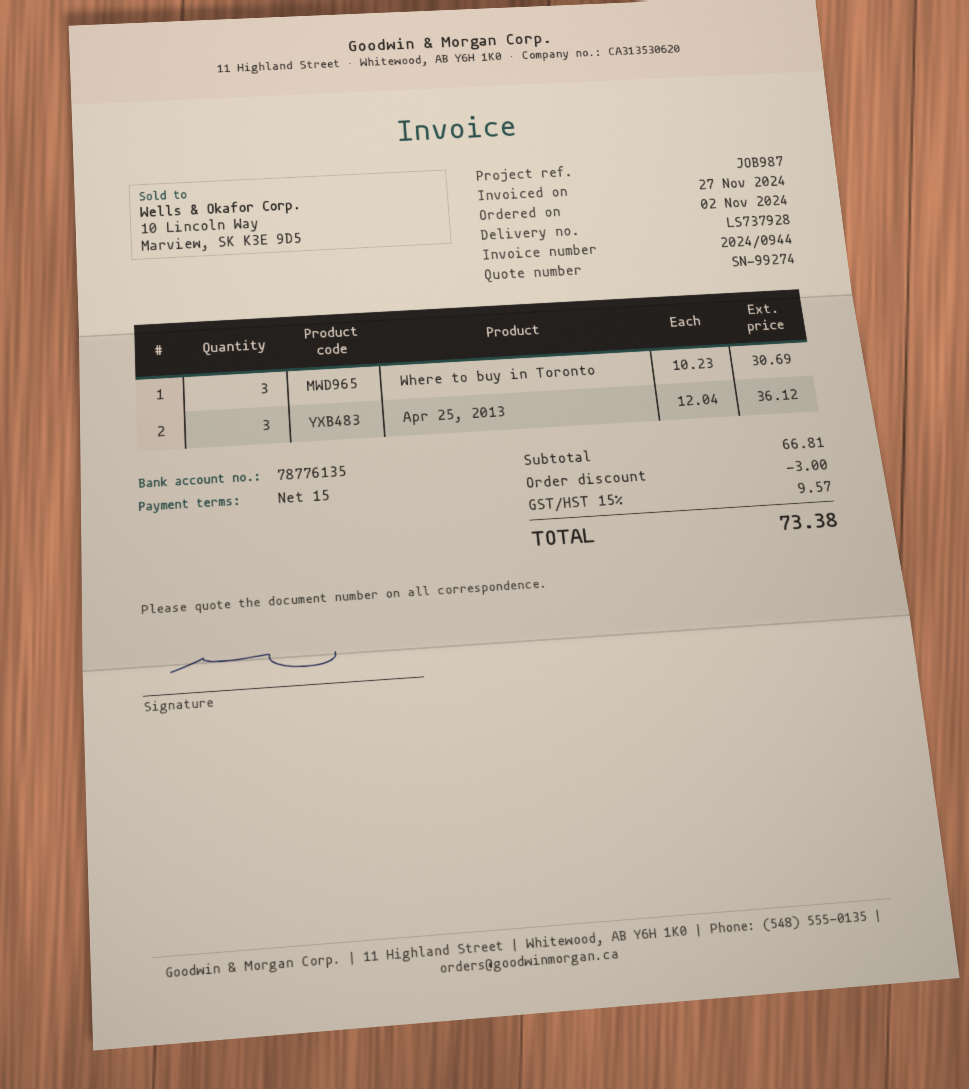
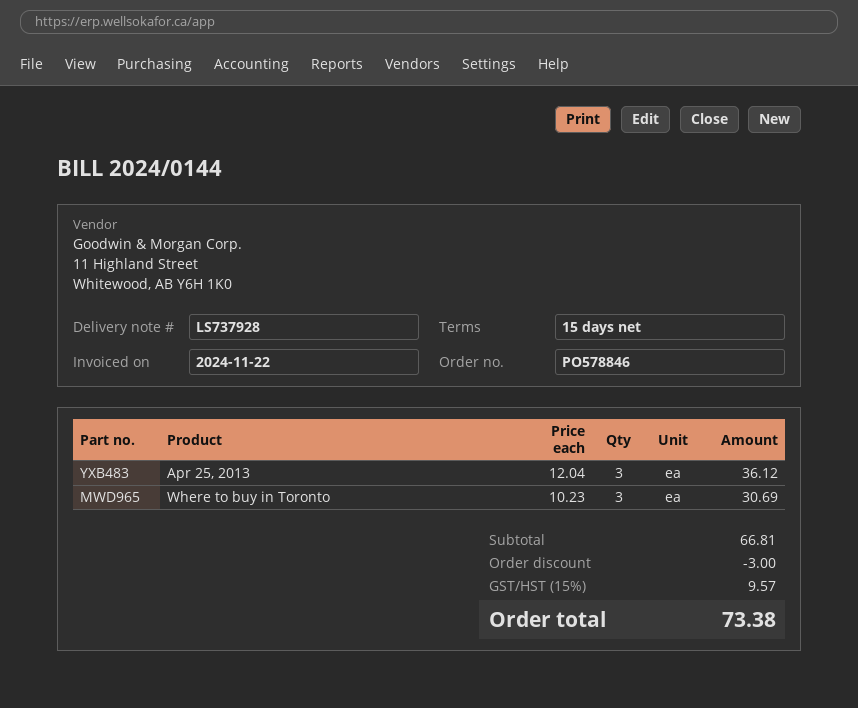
invoice number: 2024/0944 -> 2024/0144
invoice date: 2024-11-27 -> 2024-11-22

